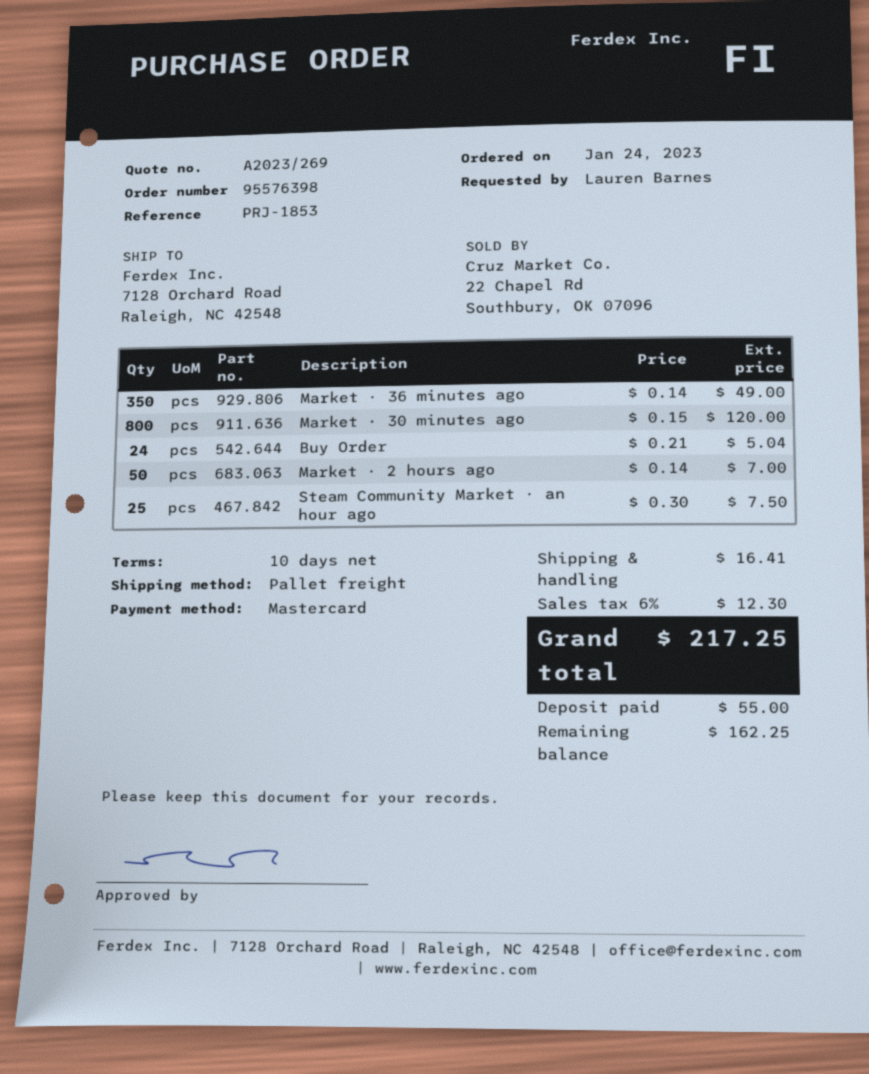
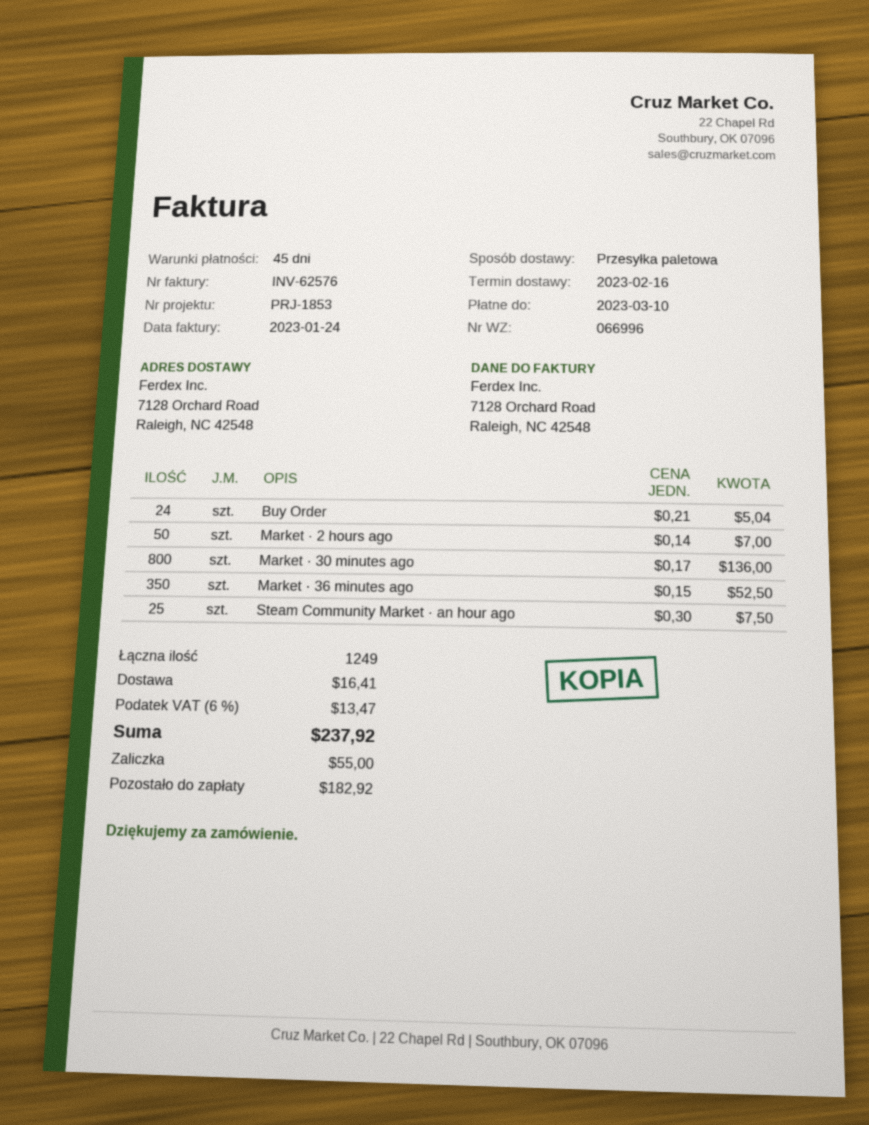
payment terms: 10 days -> 45 days
Market · 36 minutes ago: 350 x 0.14 = 49.00 -> 350 x 0.15 = 52.50
Market · 30 minutes ago: 800 x 0.15 = 120.00 -> 800 x 0.17 = 136.00
tax: 6% = 12.30 -> 6% = 13.47
total: 217.25 -> 237.92
balance: 162.25 -> 182.92

